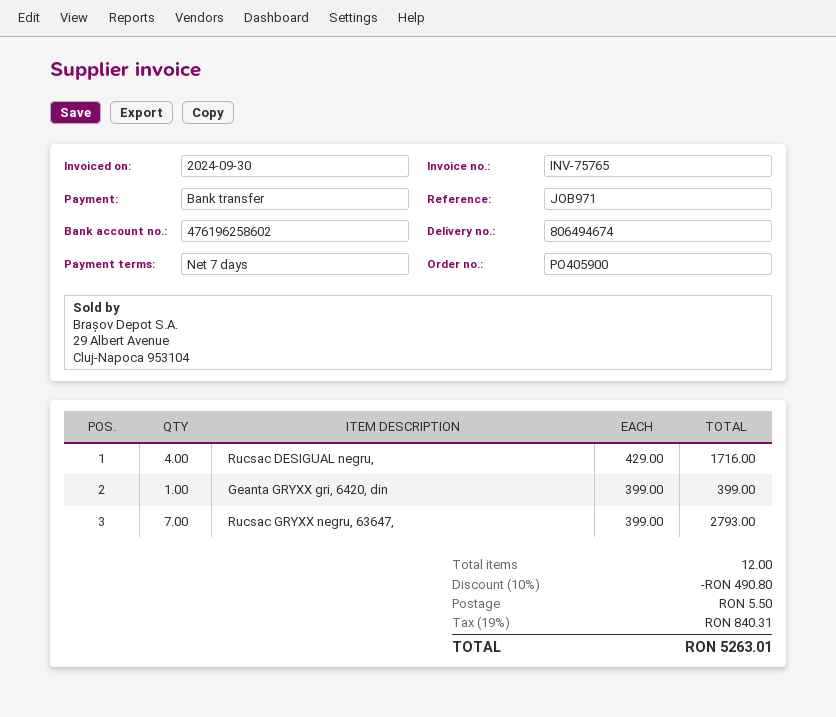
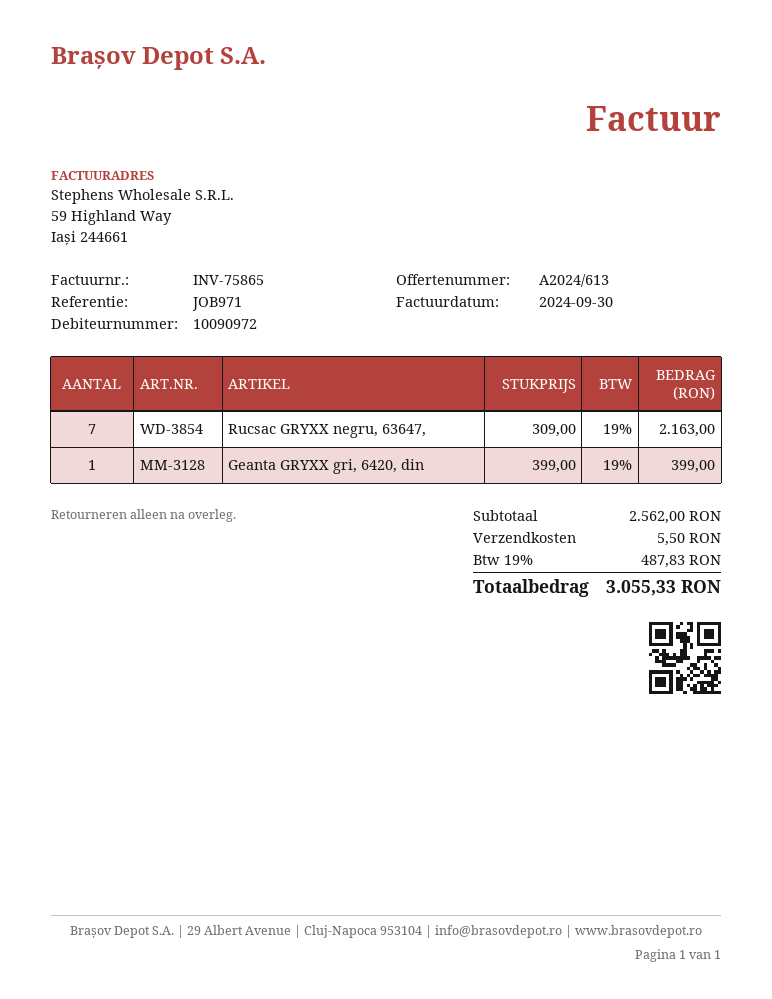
invoice number: INV-75765 -> INV-75865
Rucsac DESIGUAL negru,: 4 x 429.00 = 1716.00 -> none
Rucsac GRYXX negru, 63647,: 7 x 399.00 = 2793.00 -> 7 x 309.00 = 2163.00
discount: 10% = 490.80 -> none
tax: 19% = 840.31 -> 19% = 487.83
total: 5263.01 -> 3055.33

